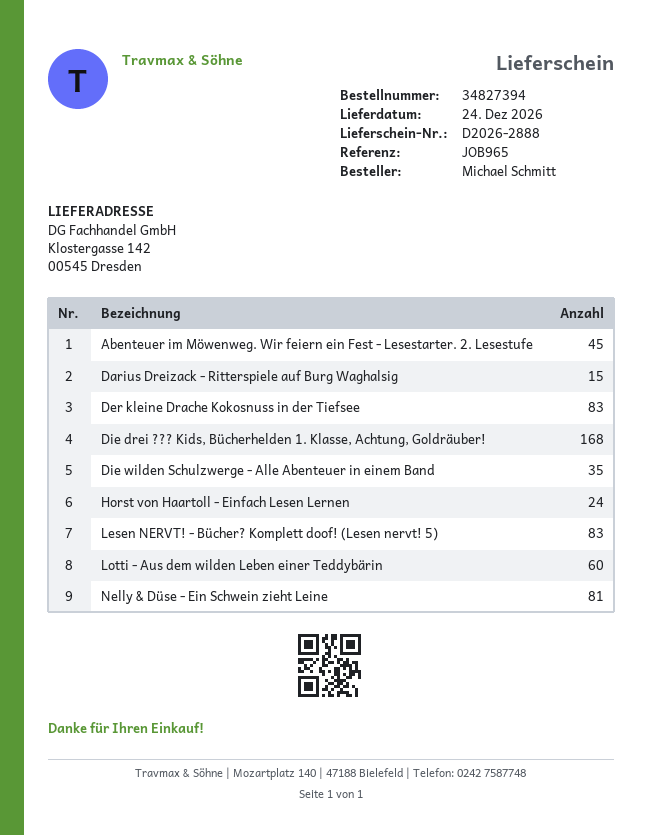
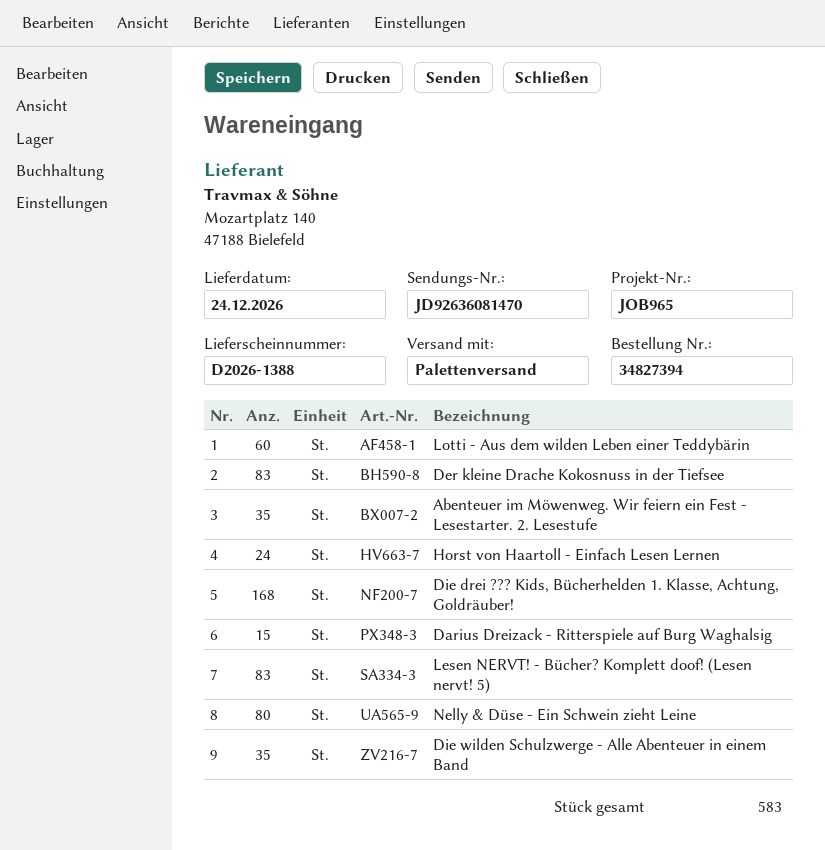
delivery note number: D2026-2888 -> D2026-1388
Abenteuer im Möwenweg. Wir feiern ein Fest - Lesestarter. 2. Lesestufe: 45 -> 35
Nelly & Düse - Ein Schwein zieht Leine: 81 -> 80

